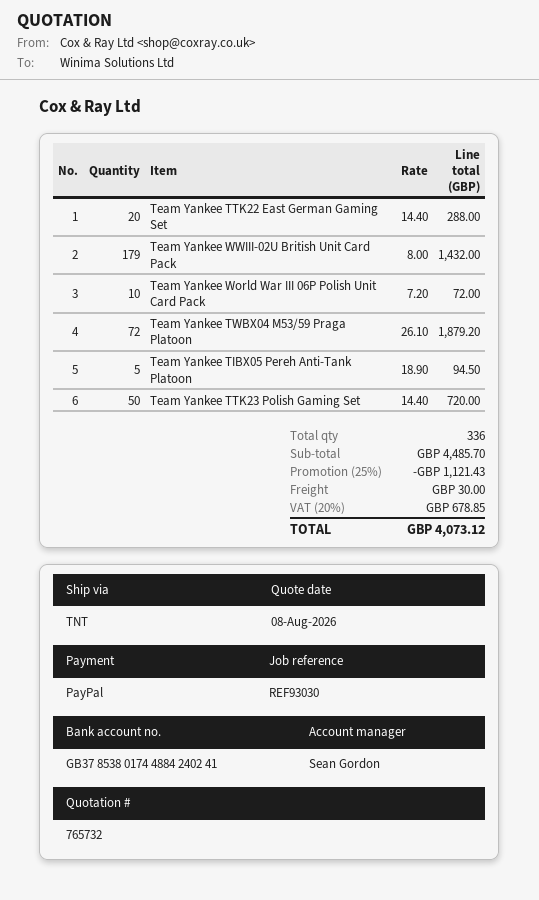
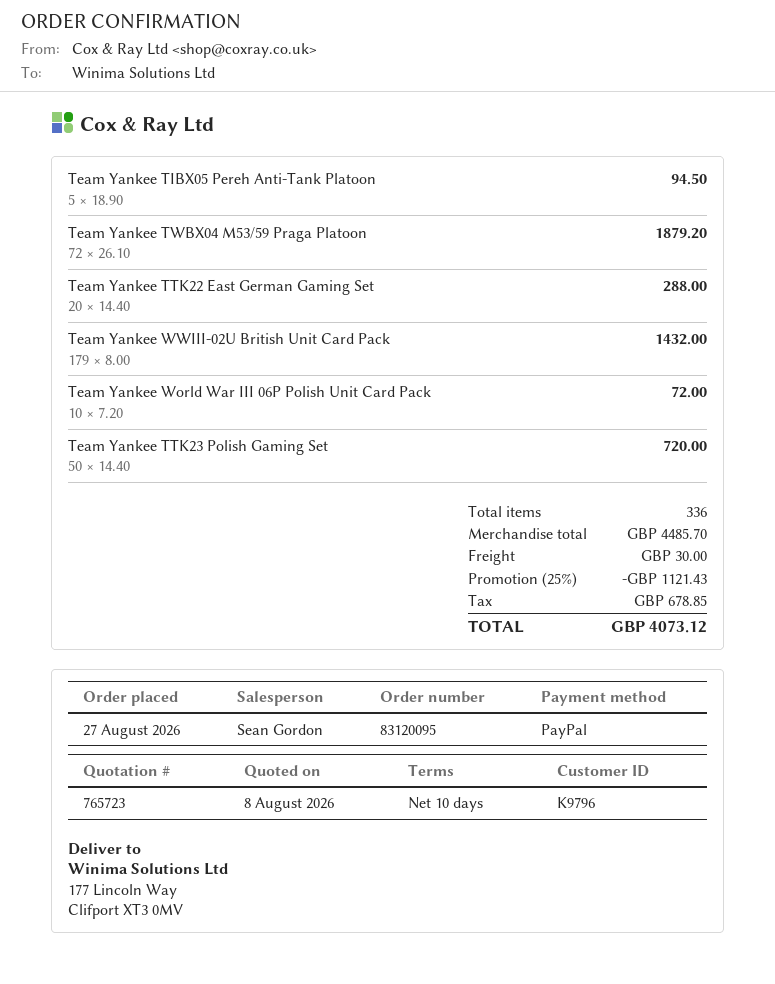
quote number: 765732 -> 765723

